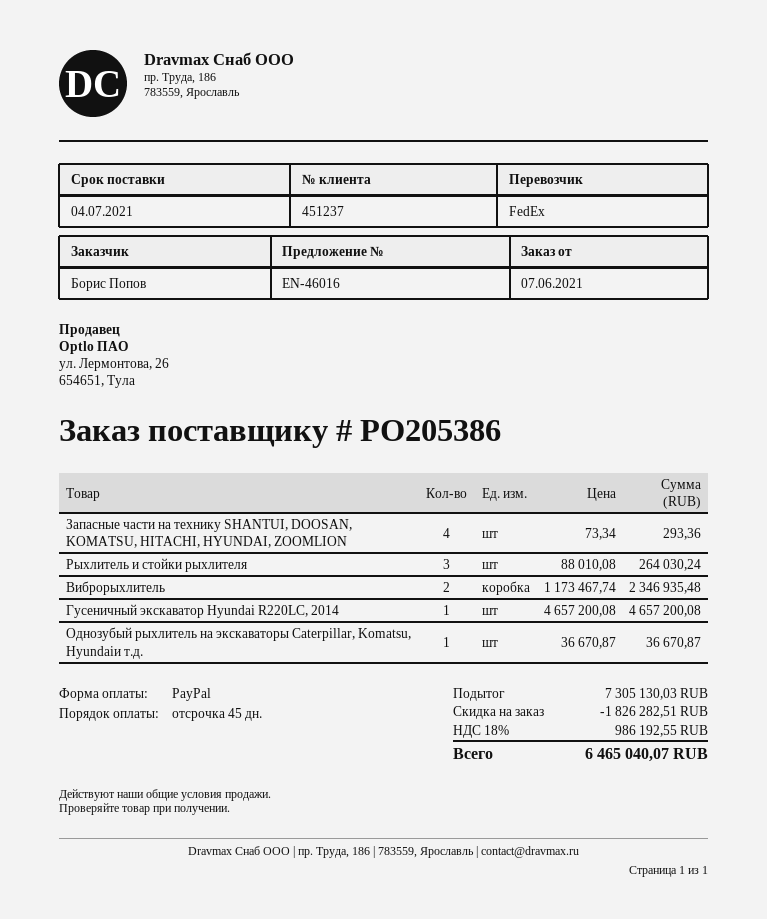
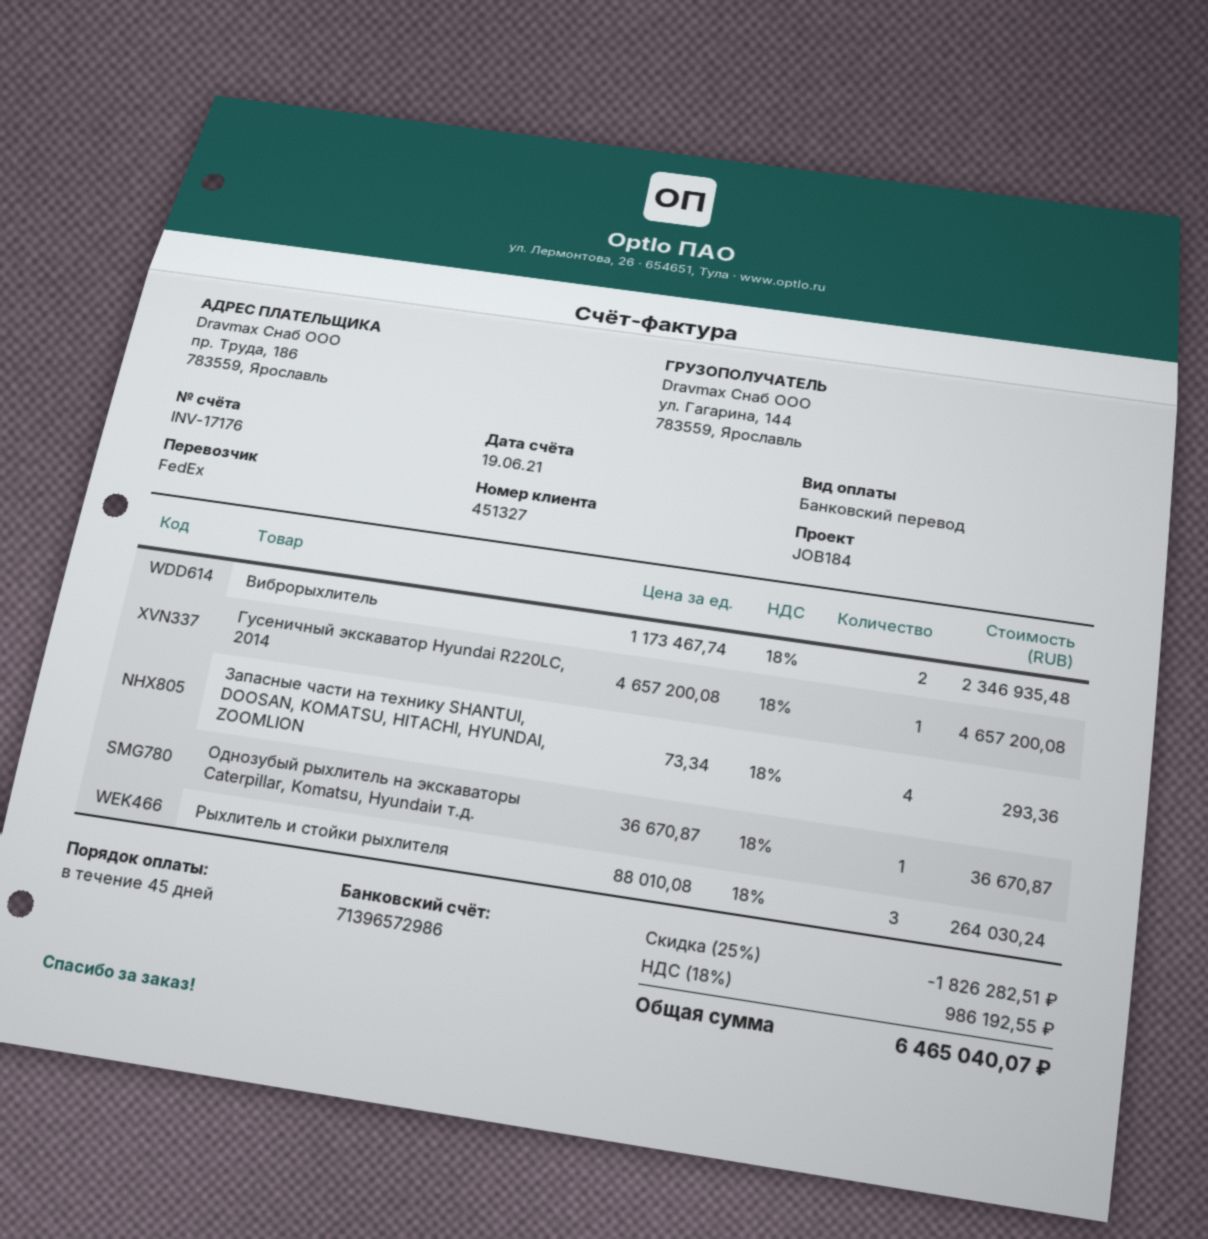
customer number: 451237 -> 451327
payment method: PayPal -> bank transfer

